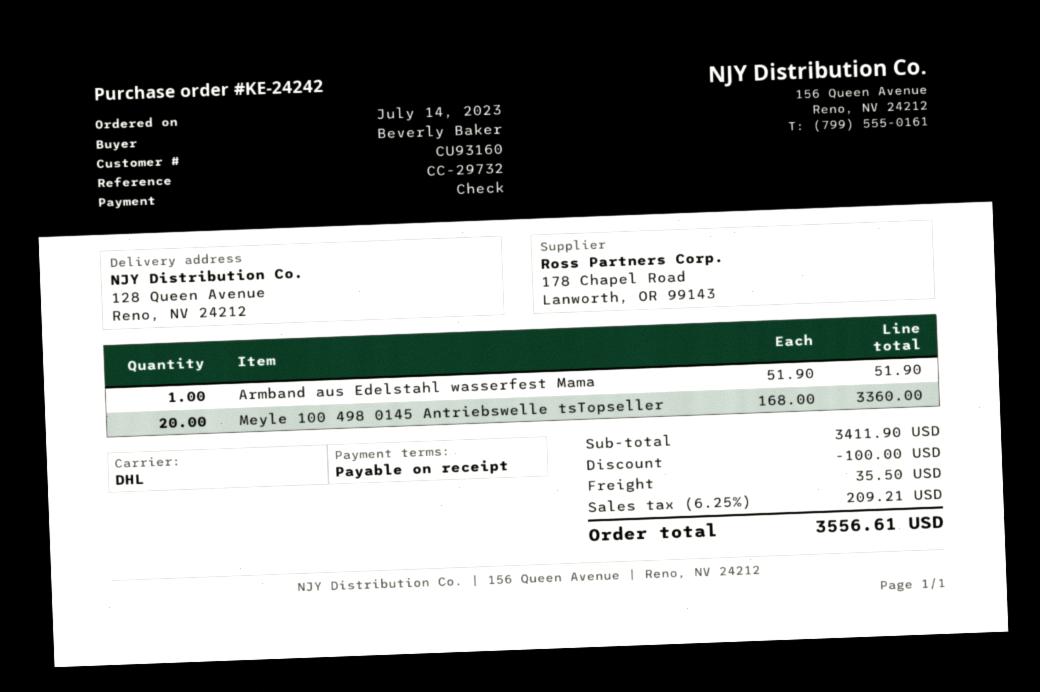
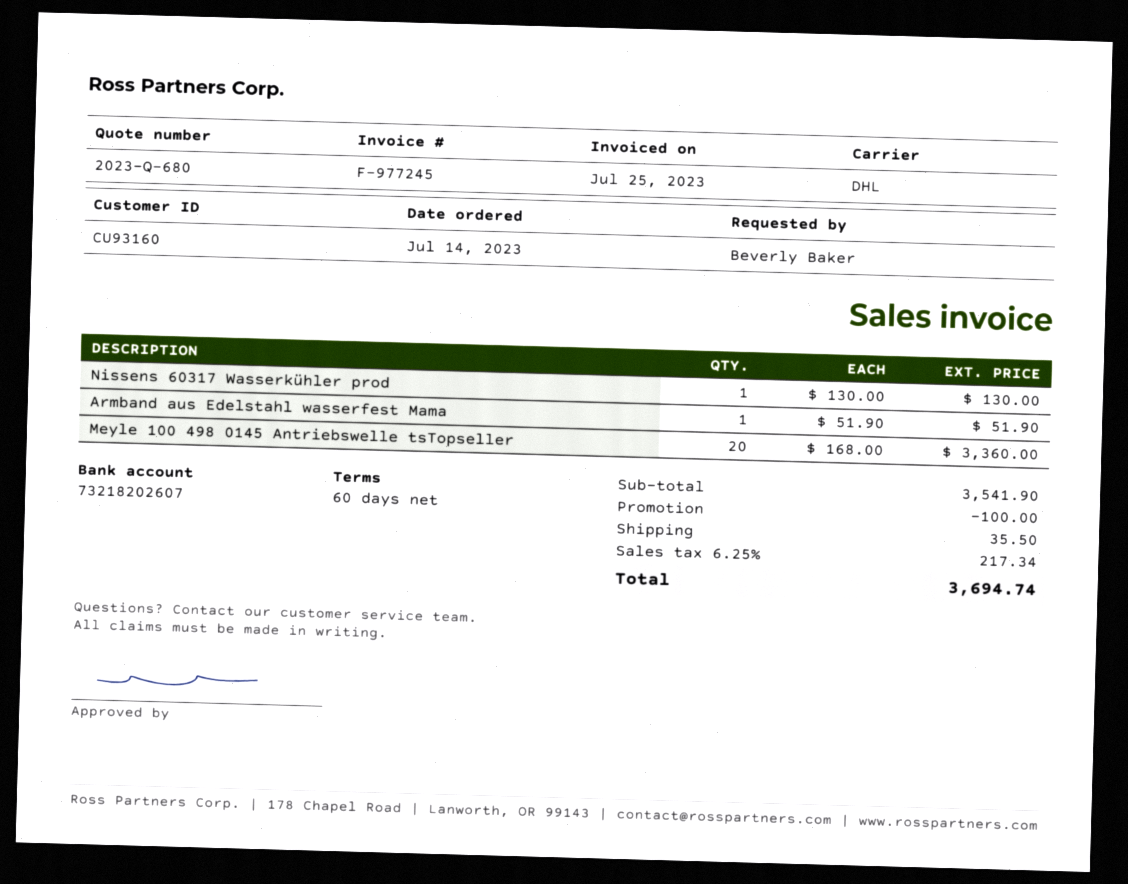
payment terms: on receipt -> 60 days
Nissens 60317 Wasserkühler prod: none -> 1 x 130.00 = 130.00
subtotal: 3411.90 -> 3541.90
tax: 6.25% = 209.21 -> 6.25% = 217.34
total: 3556.61 -> 3694.74

